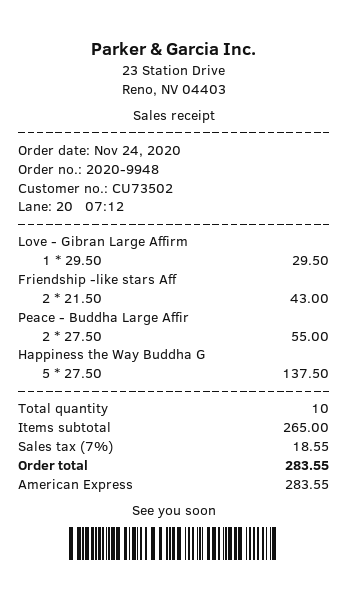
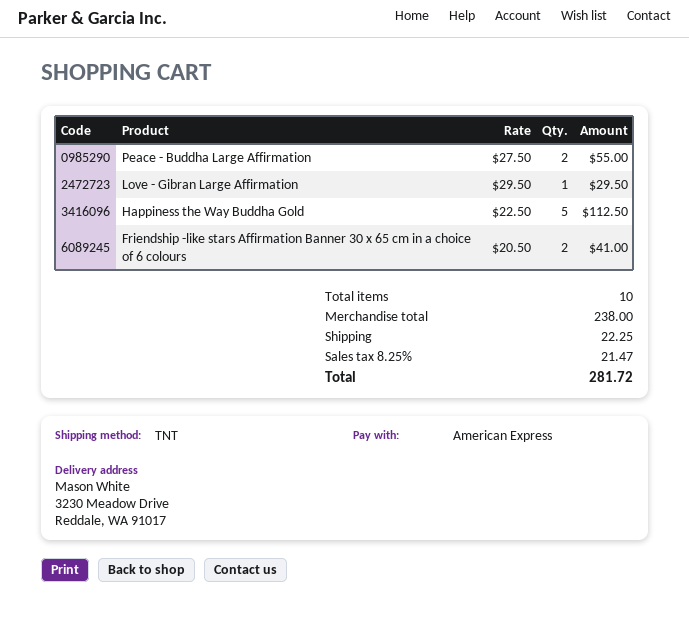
Friendship -like stars Aff: 2 x 21.50 = 43.00 -> 2 x 20.50 = 41.00
Happiness the Way Buddha G: 5 x 27.50 = 137.50 -> 5 x 22.50 = 112.50
subtotal: 265.00 -> 238.00
shipping: none -> 22.25
tax: 7% = 18.55 -> 8.25% = 21.47
total: 283.55 -> 281.72

